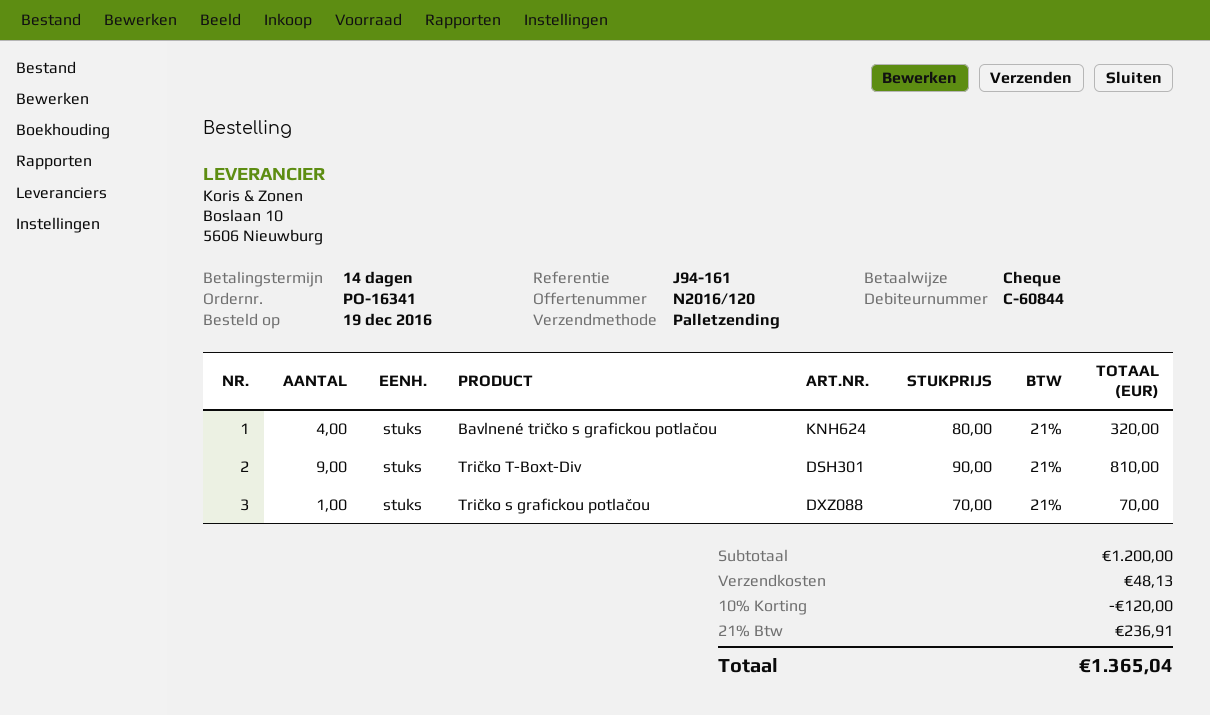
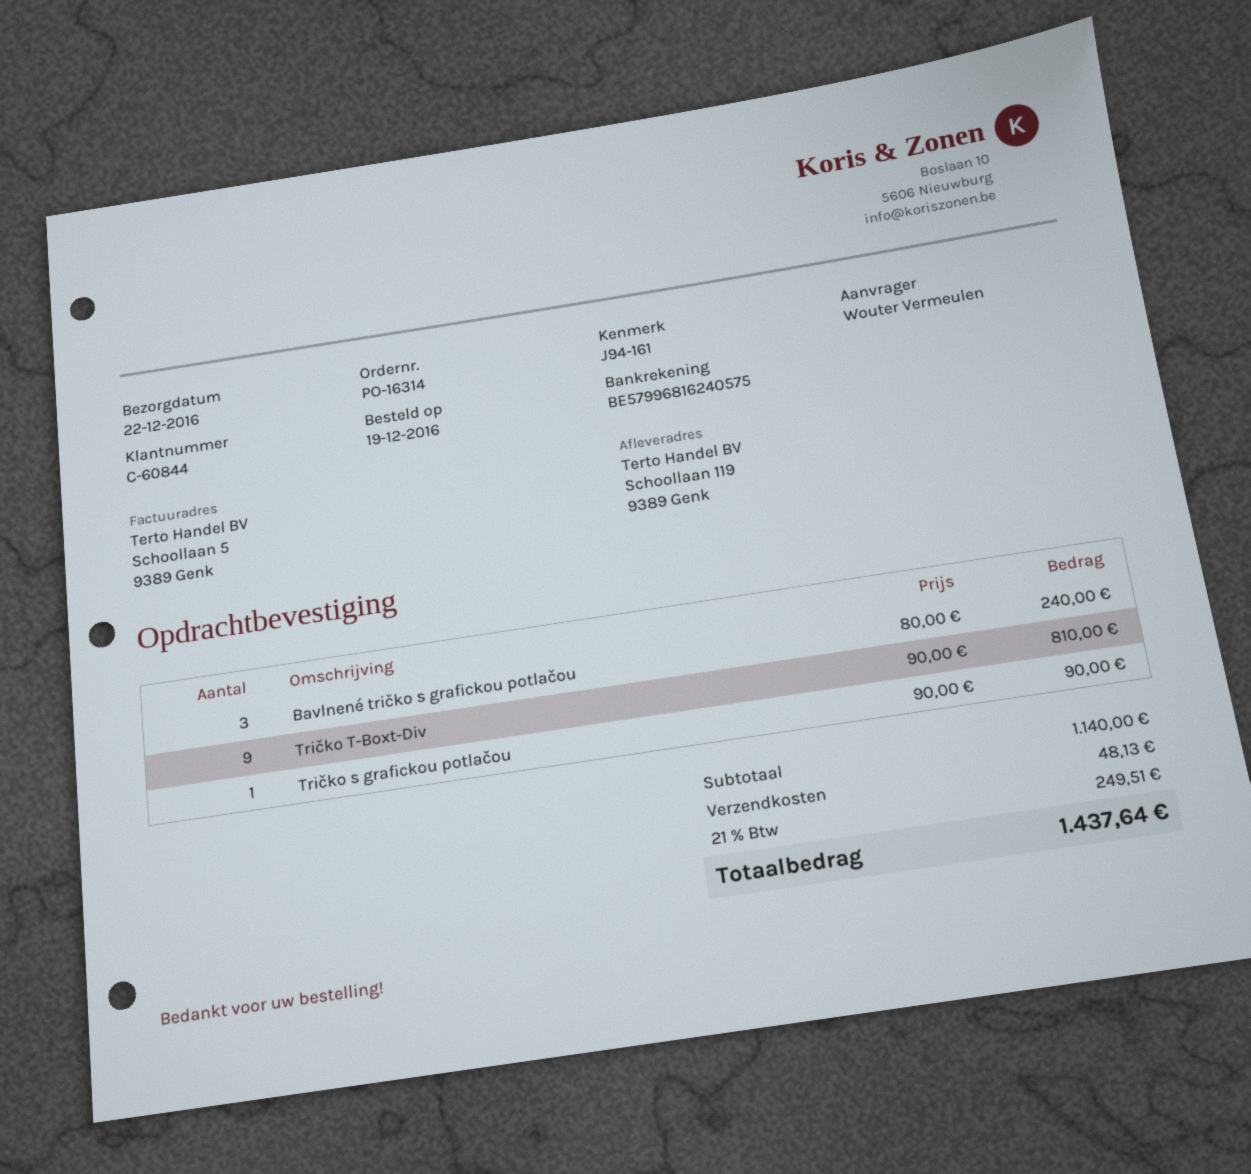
order number: PO-16341 -> PO-16314
Bavlnené tričko s grafickou potlačou: 4 x 80.00 = 320.00 -> 3 x 80.00 = 240.00
Tričko s grafickou potlačou: 1 x 70.00 = 70.00 -> 1 x 90.00 = 90.00
subtotal: 1200.00 -> 1140.00
discount: 10% = 120.00 -> none
tax: 21% = 236.91 -> 21% = 249.51
total: 1365.04 -> 1437.64

